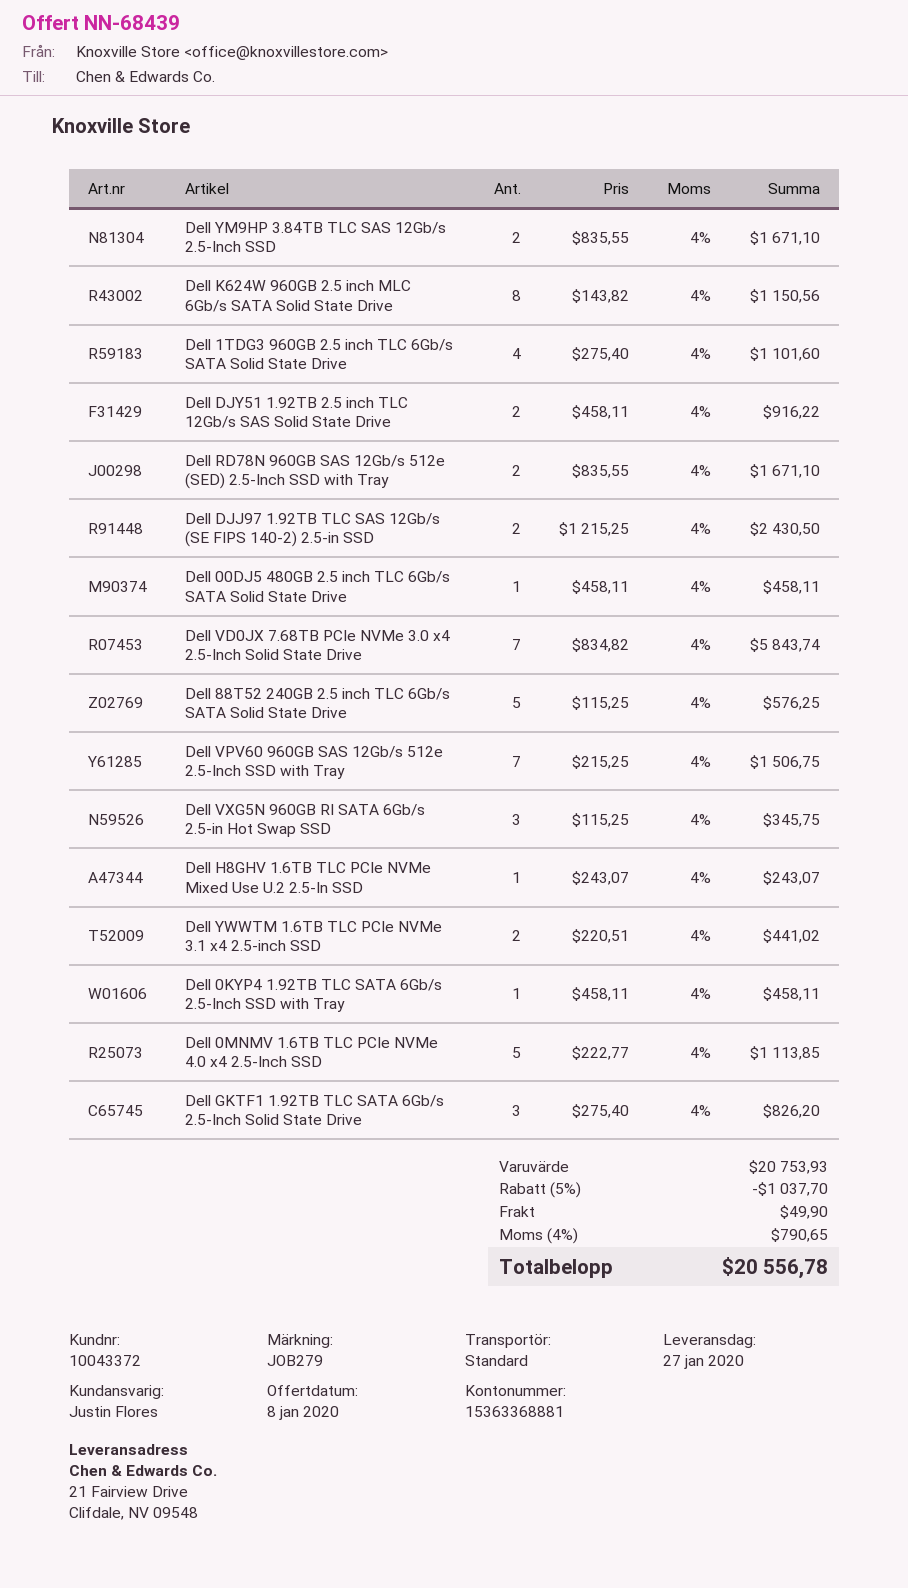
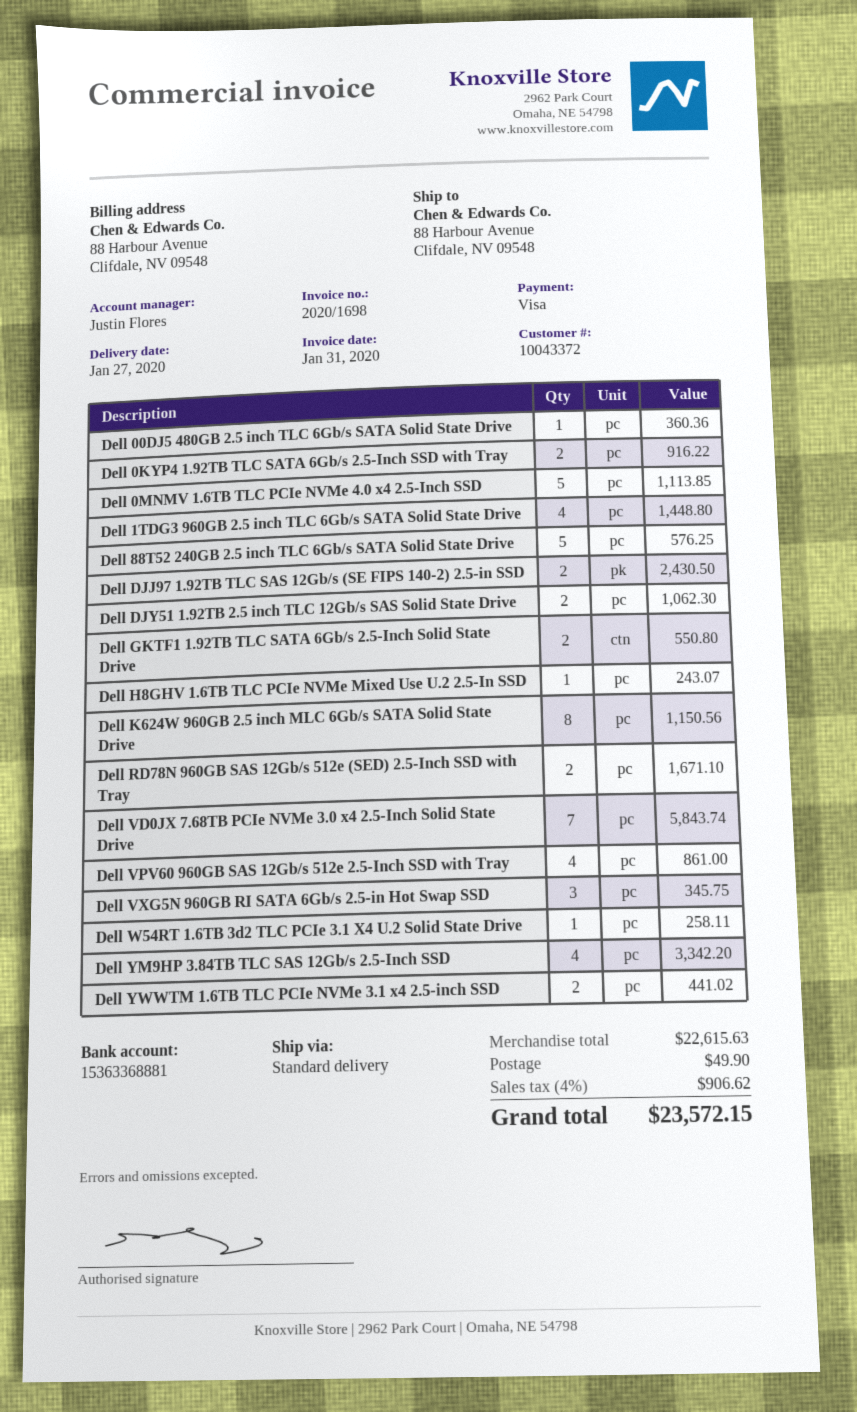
ship to: 21 Fairview Drive, Clifdale, NV 09548 -> 88 Harbour Avenue, Clifdale, NV 09548
Dell YM9HP 3.84TB TLC SAS 12Gb/s 2.5-Inch SSD: 2 for 1671.10 -> 4 for 3342.20
Dell 1TDG3 960GB 2.5 inch TLC 6Gb/s SATA Solid State Drive: 4 for 1101.60 -> 4 for 1448.80
Dell DJY51 1.92TB 2.5 inch TLC 12Gb/s SAS Solid State Drive: 2 for 916.22 -> 2 for 1062.30
Dell 00DJ5 480GB 2.5 inch TLC 6Gb/s SATA Solid State Drive: 1 for 458.11 -> 1 for 360.36
Dell VPV60 960GB SAS 12Gb/s 512e 2.5-Inch SSD with Tray: 7 for 1506.75 -> 4 for 861.00
Dell 0KYP4 1.92TB TLC SATA 6Gb/s 2.5-Inch SSD with Tray: 1 for 458.11 -> 2 for 916.22
Dell GKTF1 1.92TB TLC SATA 6Gb/s 2.5-Inch Solid State Drive: 3 for 826.20 -> 2 for 550.80
Dell W54RT 1.6TB 3d2 TLC PCIe 3.1 X4 U.2 Solid State Drive: none -> 1 for 258.11
subtotal: 20753.93 -> 22615.63
discount: 5% = 1037.70 -> none
tax: 4% = 790.65 -> 4% = 906.62
total: 20556.78 -> 23572.15

